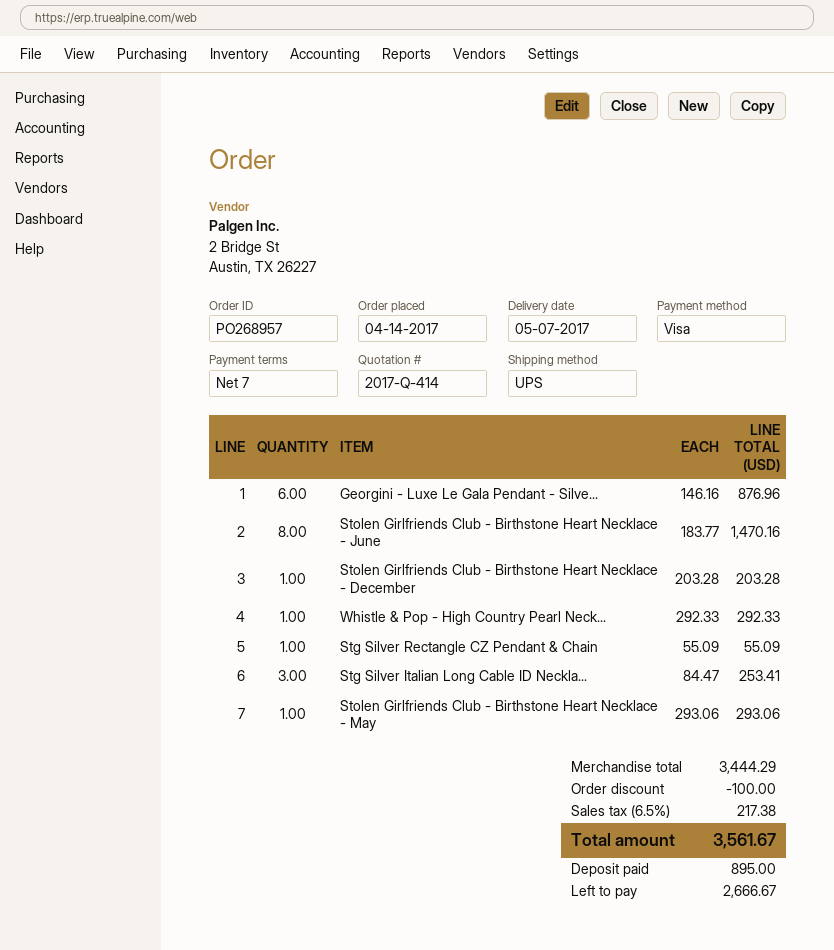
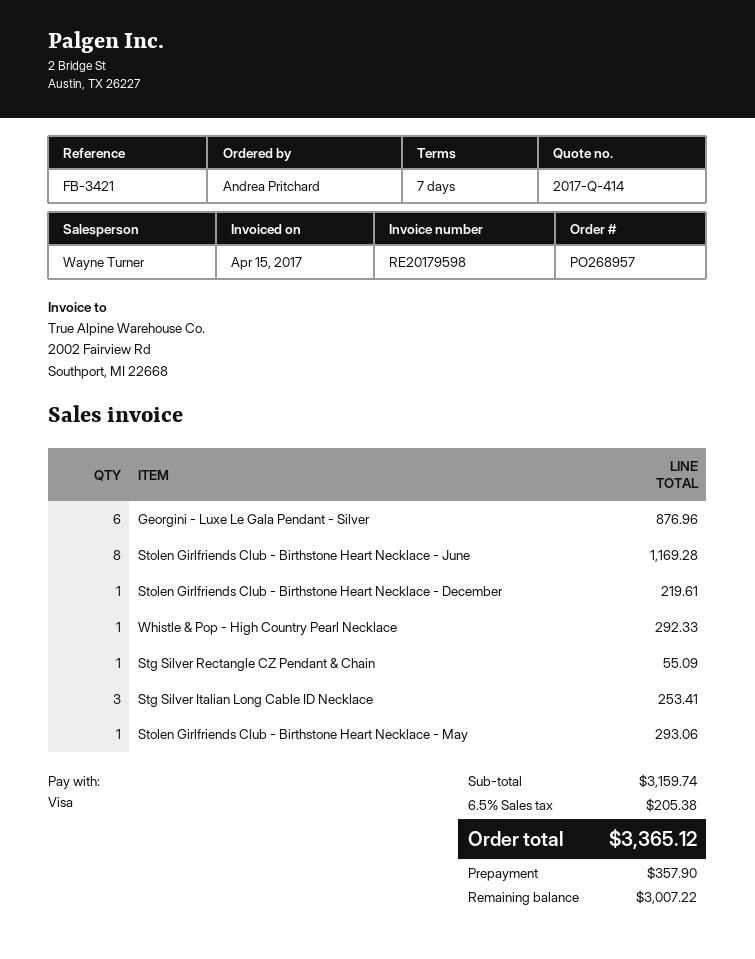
Stolen Girlfriends Club - Birthstone Heart Necklace - June: 8 for 1470.16 -> 8 for 1169.28
Stolen Girlfriends Club - Birthstone Heart Necklace - December: 1 for 203.28 -> 1 for 219.61
subtotal: 3444.29 -> 3159.74
discount: 100.00 -> none
tax: 6.5% = 217.38 -> 6.5% = 205.38
total: 3561.67 -> 3365.12
deposit: 895.00 -> 357.90
balance: 2666.67 -> 3007.22

